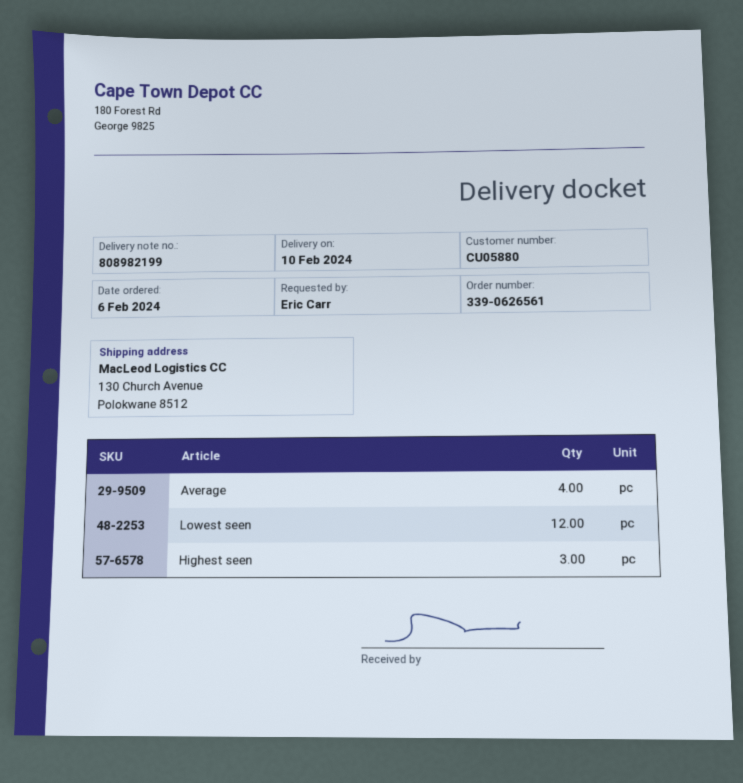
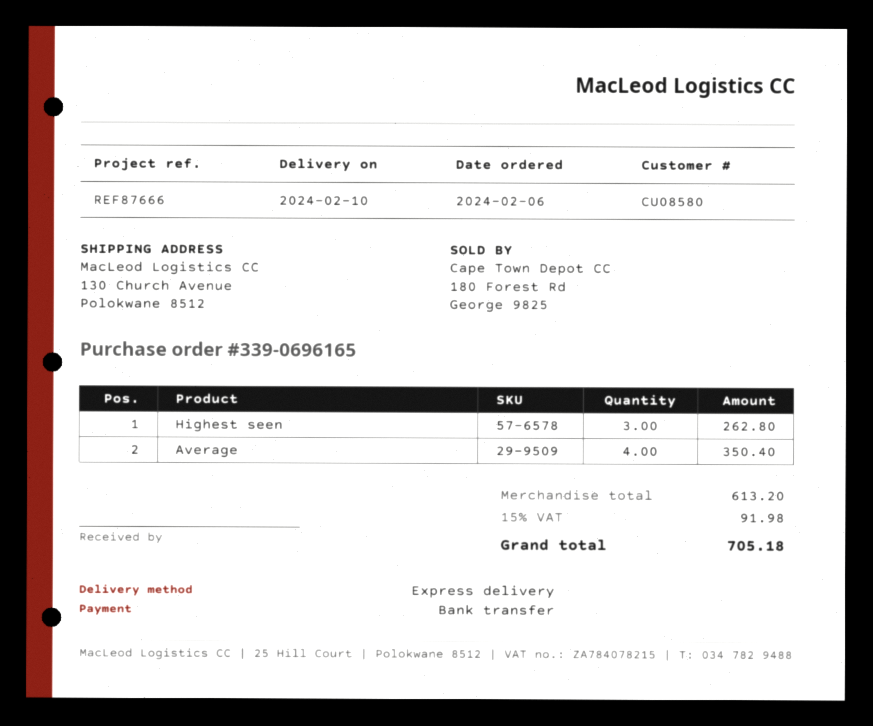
order number: 339-0626561 -> 339-0696165
customer number: CU05880 -> CU08580
Lowest seen: 12 -> none

